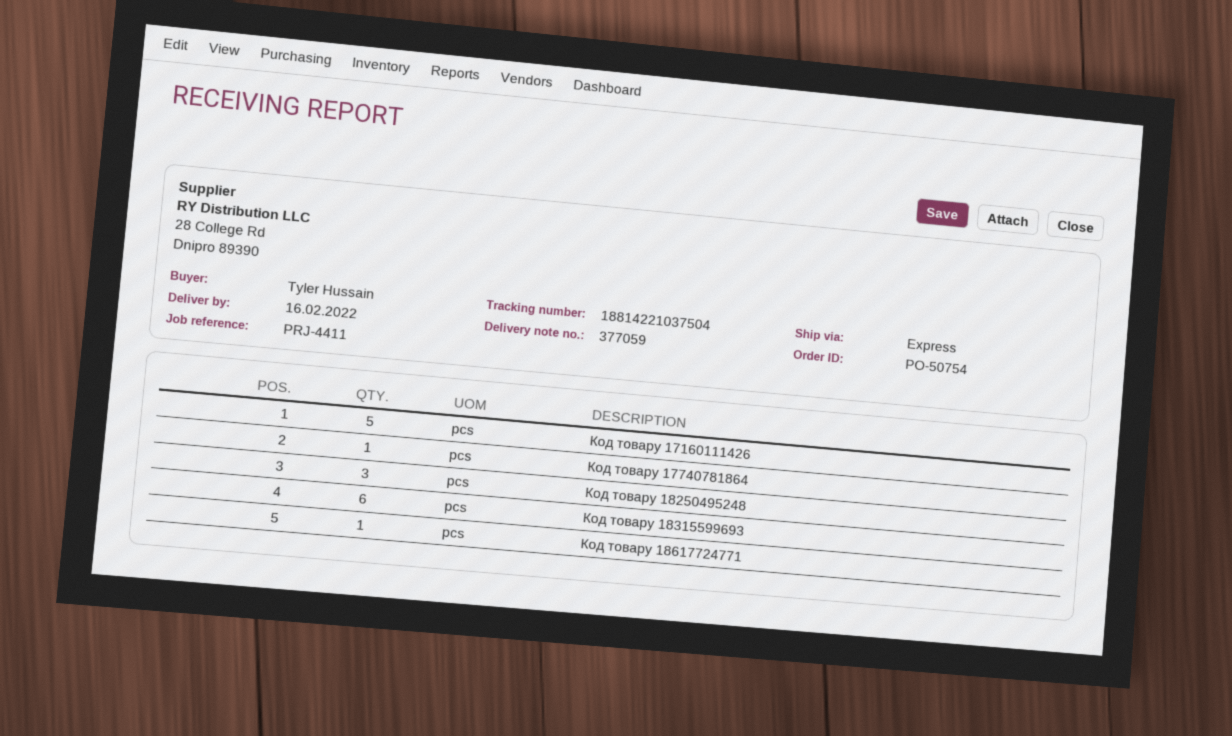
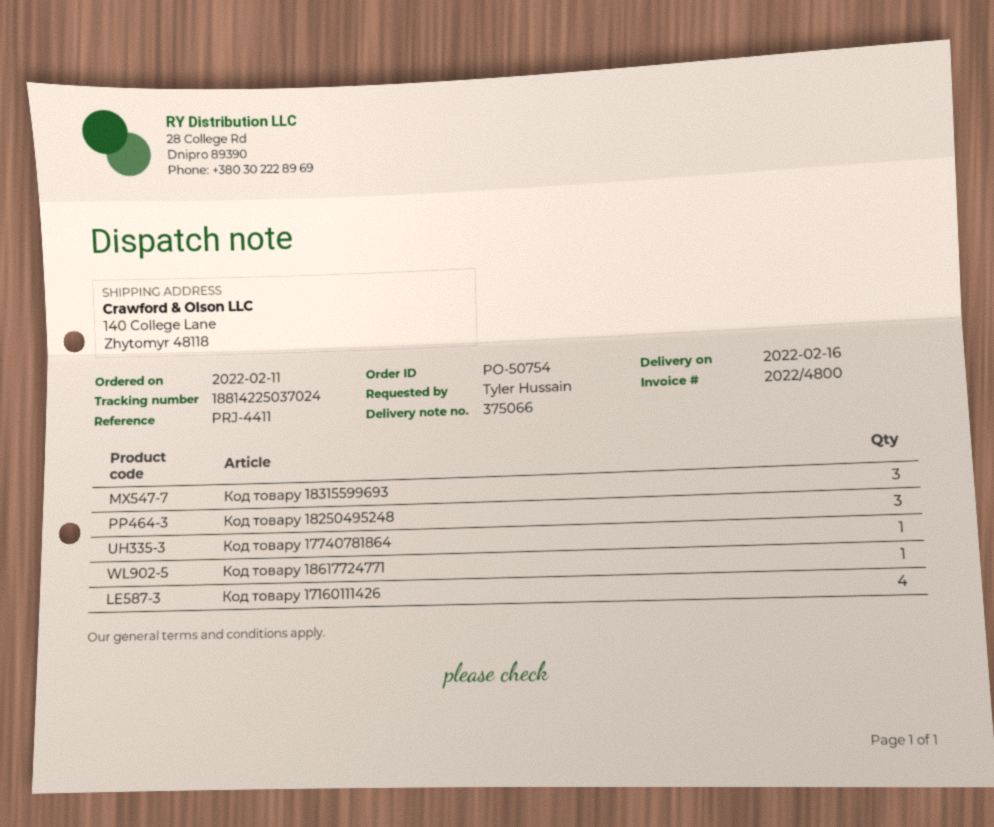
delivery note number: 377059 -> 375066
tracking number: 18814221037504 -> 18814225037024
Код товару 17160111426: 5 -> 4
Код товару 18315599693: 6 -> 3

